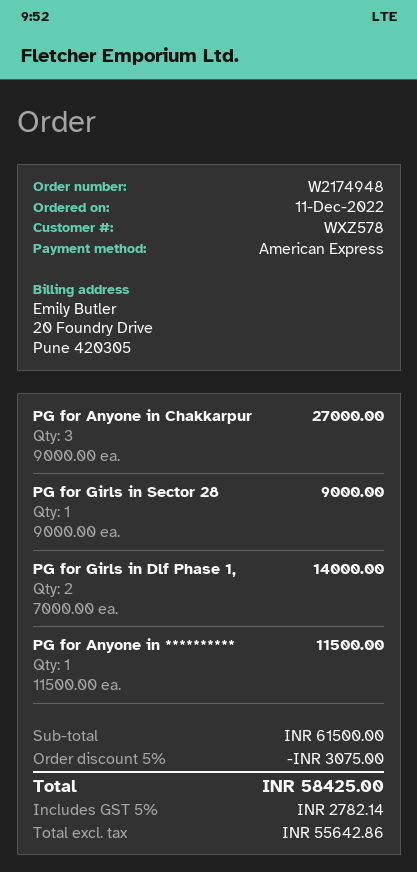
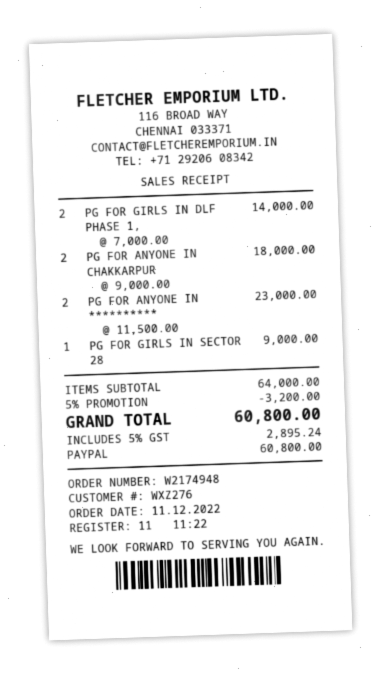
customer number: WXZ578 -> WXZ276
payment method: American Express -> PayPal
PG for Anyone in Chakkarpur: 3 x 9000.00 = 27000.00 -> 2 x 9000.00 = 18000.00
PG for Anyone in **********: 1 x 11500.00 = 11500.00 -> 2 x 11500.00 = 23000.00
subtotal: 61500.00 -> 64000.00
discount: 5% = 3075.00 -> 5% = 3200.00
tax: 5% = 2782.14 -> 5% = 2895.24
total: 58425.00 -> 60800.00

